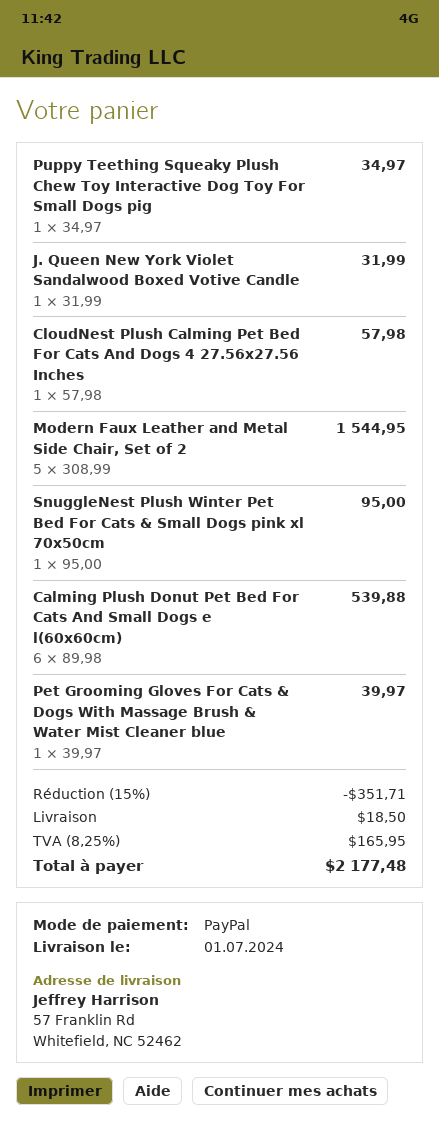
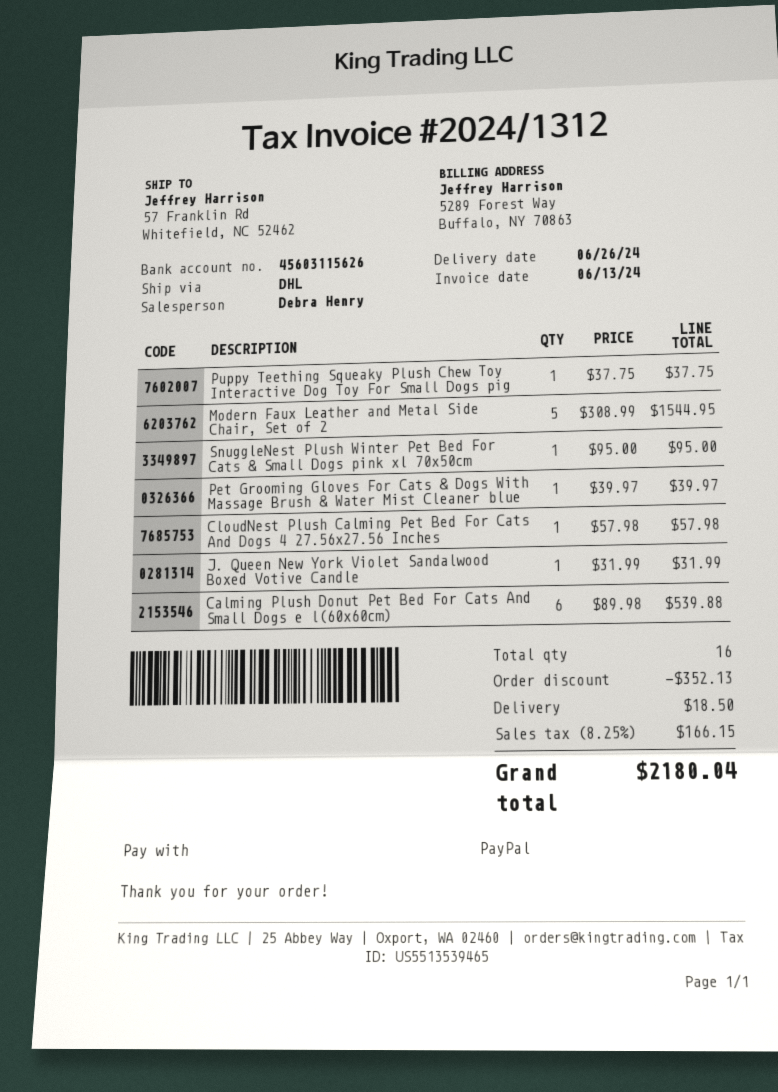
delivery date: 2024-07-01 -> 2024-06-26
Puppy Teething Squeaky Plush Chew Toy Interactive Dog Toy For Small Dogs pig: 1 x 34.97 = 34.97 -> 1 x 37.75 = 37.75
discount: 351.71 -> 352.13
tax: 8.25% = 165.95 -> 8.25% = 166.15
total: 2177.48 -> 2180.04

